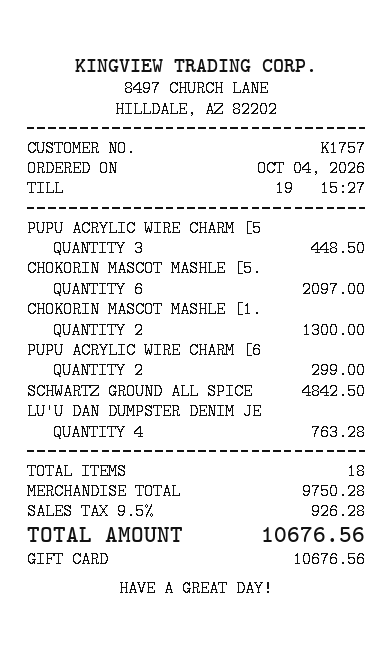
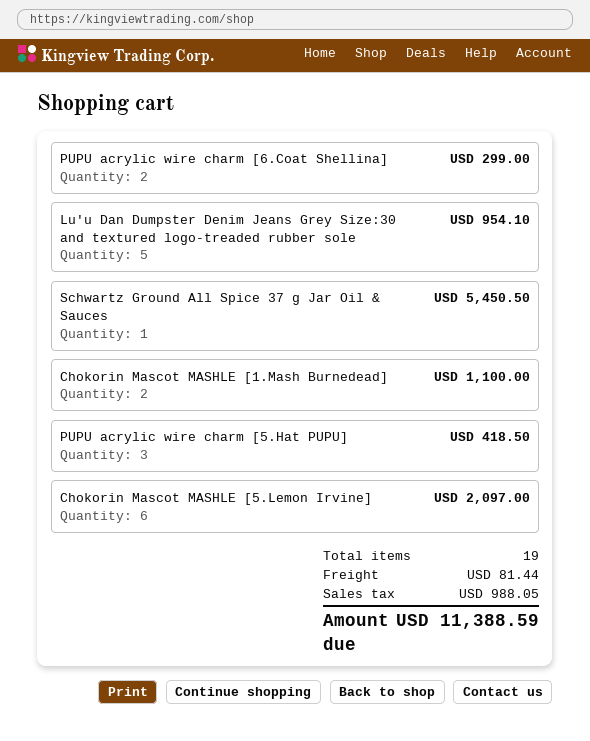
PUPU ACRYLIC WIRE CHARM [5: 3 for 448.50 -> 3 for 418.50
CHOKORIN MASCOT MASHLE [1.: 2 for 1300.00 -> 2 for 1100.00
SCHWARTZ GROUND ALL SPICE: 1 for 4842.50 -> 1 for 5450.50
LU'U DAN DUMPSTER DENIM JE: 4 for 763.28 -> 5 for 954.10
total quantity: 18 -> 19
shipping: none -> 81.44
tax: 926.28 -> 988.05
total: 10676.56 -> 11388.59

